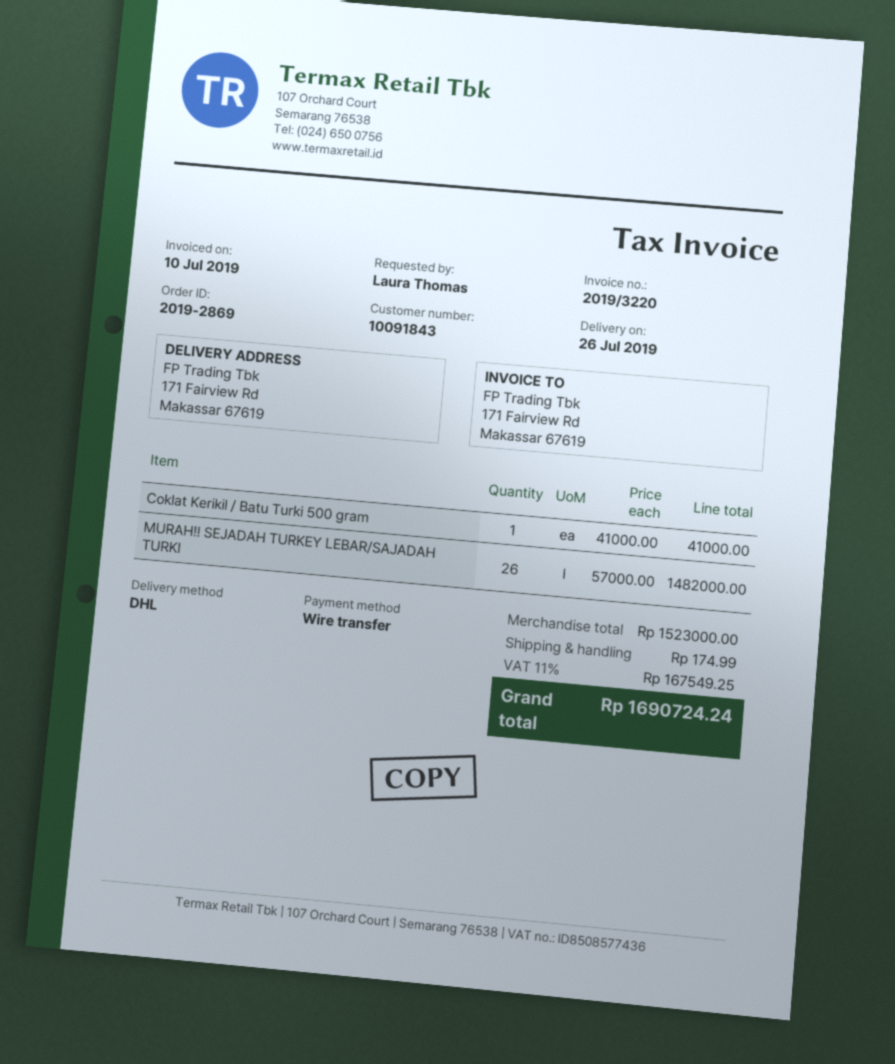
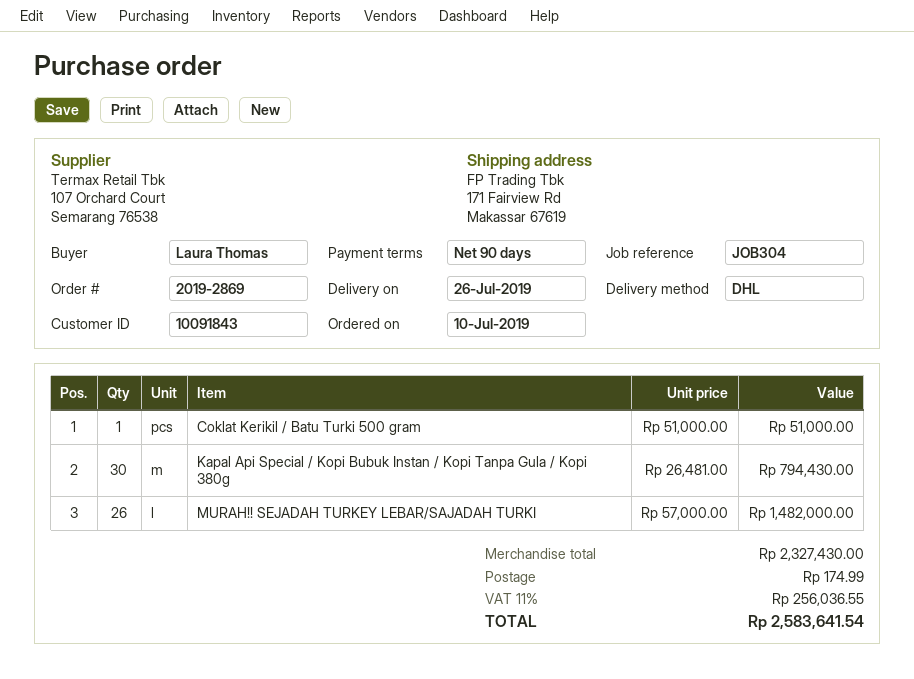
Coklat Kerikil / Batu Turki 500 gram: 1 x 41000.00 = 41000.00 -> 1 x 51000.00 = 51000.00
Kapal Api Special / Kopi Bubuk Instan / Kopi Tanpa Gula / Kopi 380g: none -> 30 x 26481.00 = 794430.00
subtotal: 1523000.00 -> 2327430.00
tax: 11% = 167549.25 -> 11% = 256036.55
total: 1690724.24 -> 2583641.54

